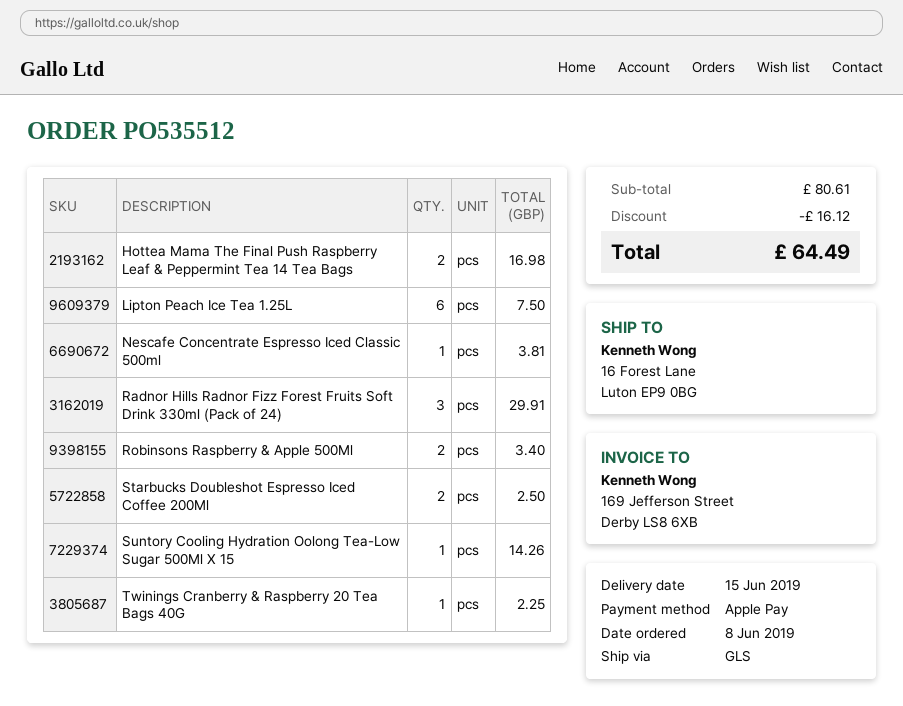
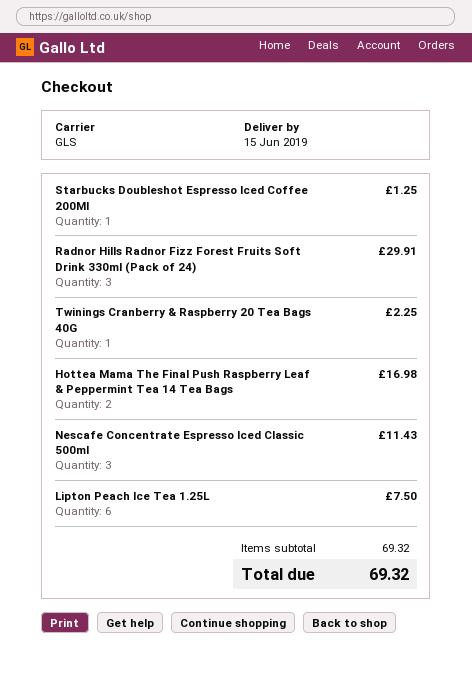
Nescafe Concentrate Espresso Iced Classic 500ml: 1 for 3.81 -> 3 for 11.43
Robinsons Raspberry & Apple 500Ml: 2 for 3.40 -> none
Starbucks Doubleshot Espresso Iced Coffee 200Ml: 2 for 2.50 -> 1 for 1.25
Suntory Cooling Hydration Oolong Tea-Low Sugar 500Ml X 15: 1 for 14.26 -> none
subtotal: 80.61 -> 69.32
discount: 16.12 -> none
total: 64.49 -> 69.32

